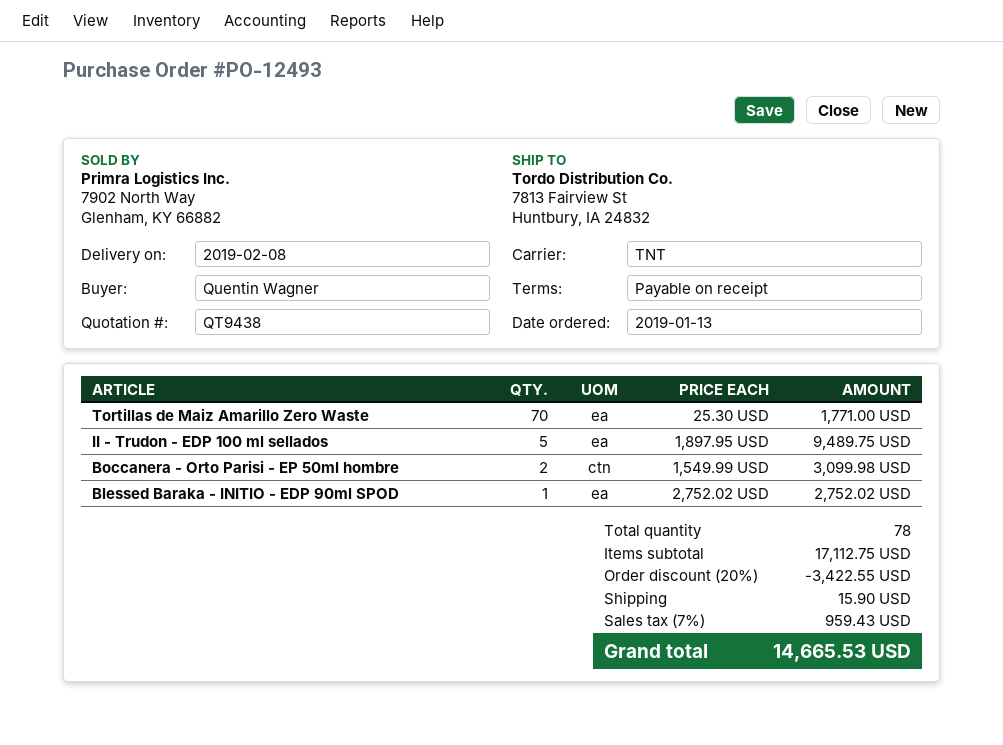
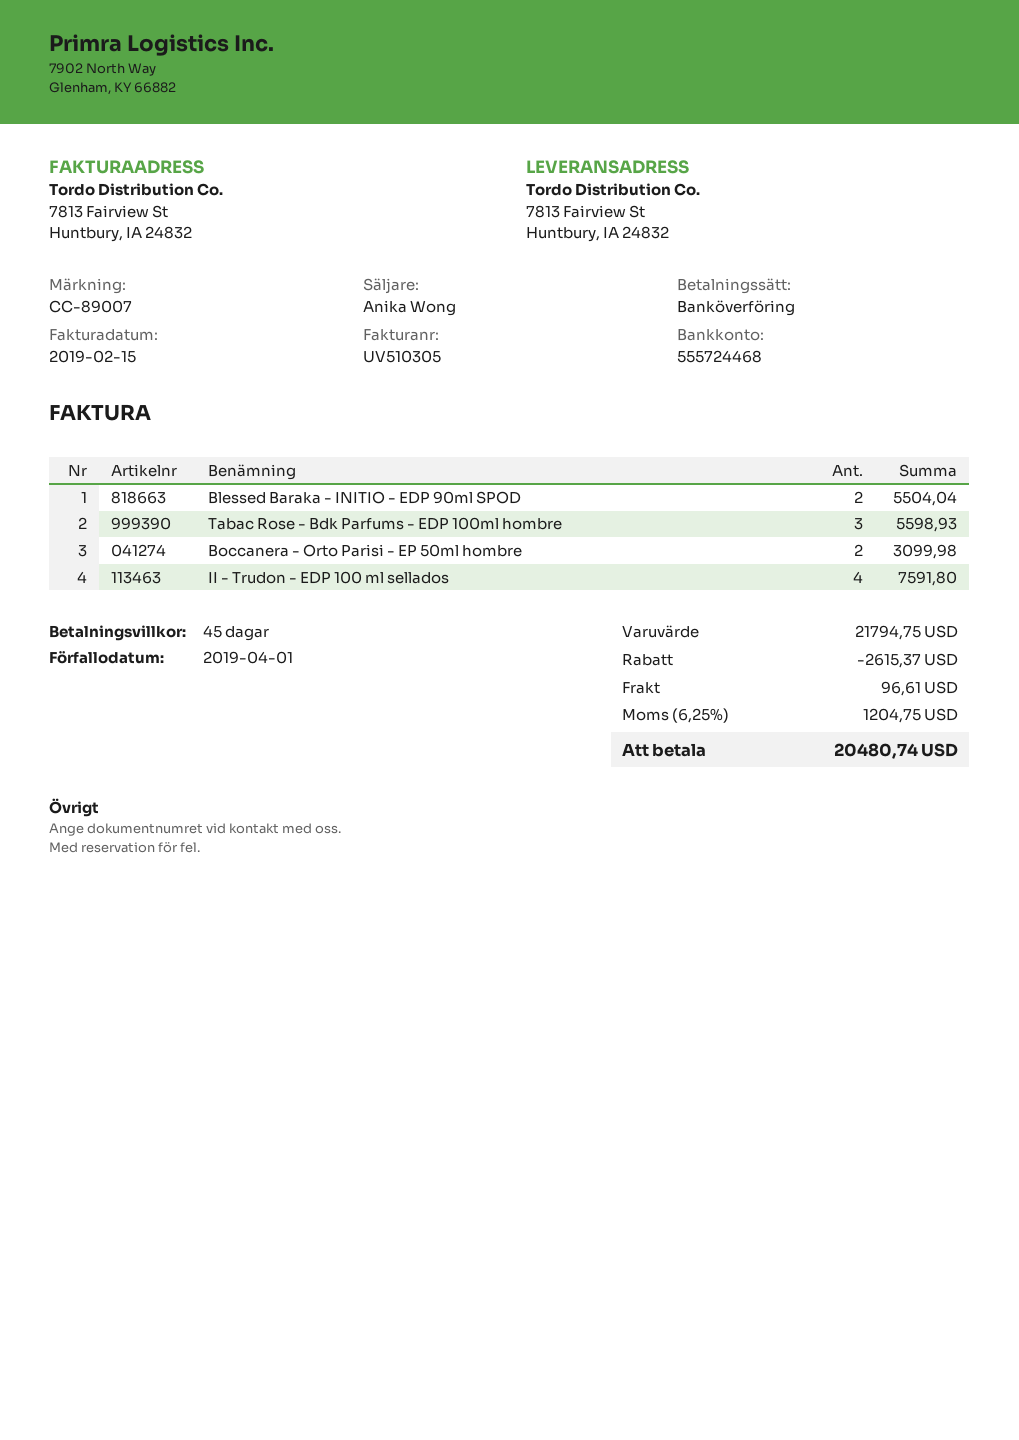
payment terms: on receipt -> 45 days
Tortillas de Maiz Amarillo Zero Waste: 70 for 1771.00 -> none
II - Trudon - EDP 100 ml sellados: 5 for 9489.75 -> 4 for 7591.80
Blessed Baraka - INITIO - EDP 90ml SPOD: 1 for 2752.02 -> 2 for 5504.04
Tabac Rose - Bdk Parfums - EDP 100ml hombre: none -> 3 for 5598.93
subtotal: 17112.75 -> 21794.75
discount: 3422.55 -> 2615.37
shipping: 15.90 -> 96.61
tax: 7% = 959.43 -> 6.25% = 1204.75
total: 14665.53 -> 20480.74

